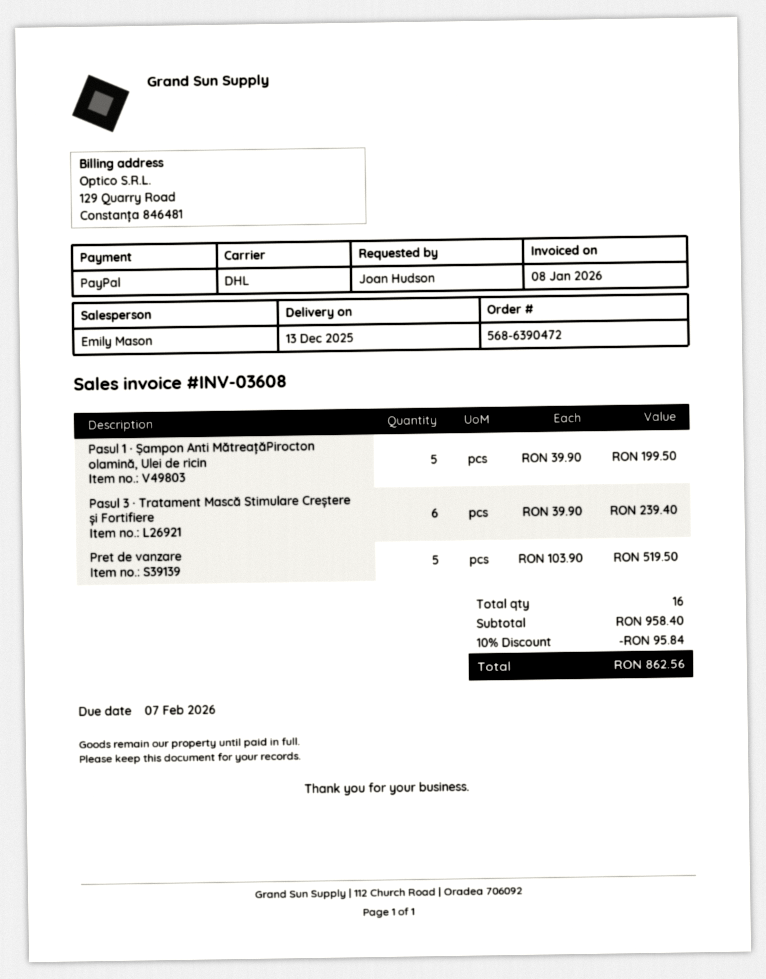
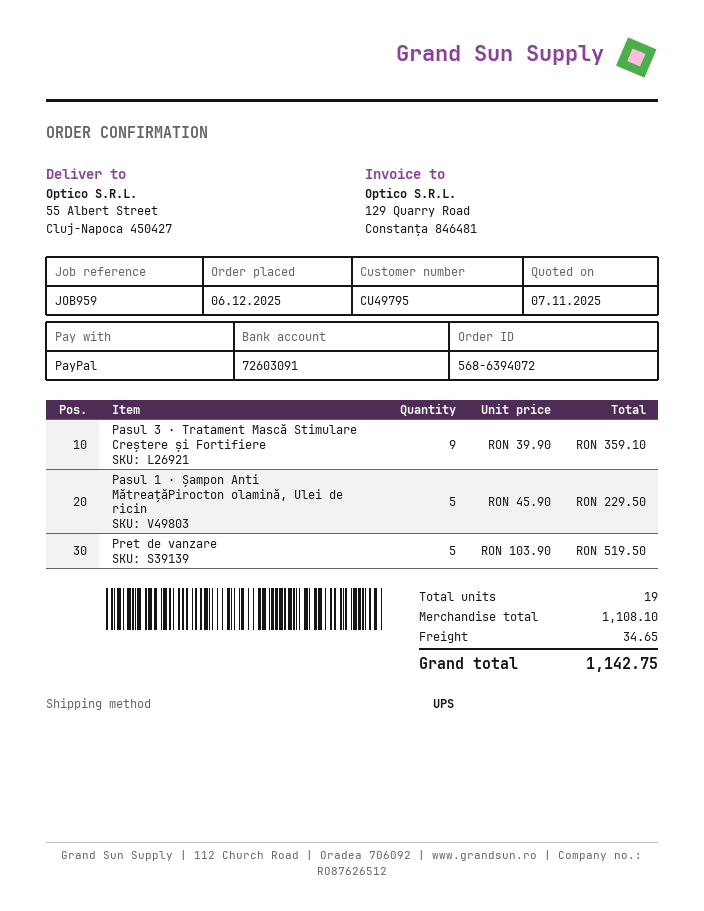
order number: 568-6390472 -> 568-6394072
shipping method: DHL -> UPS
Pasul 1 · Șampon Anti MătreațăPirocton olamină, Ulei de ricin: 5 x 39.90 = 199.50 -> 5 x 45.90 = 229.50
Pasul 3 · Tratament Mască Stimulare Creștere și Fortifiere: 6 x 39.90 = 239.40 -> 9 x 39.90 = 359.10
total quantity: 16 -> 19
subtotal: 958.40 -> 1108.10
discount: 10% = 95.84 -> none
shipping: none -> 34.65
total: 862.56 -> 1142.75

